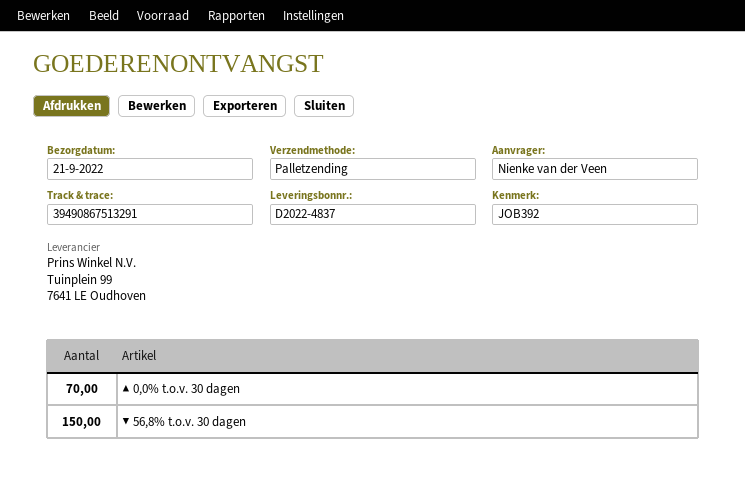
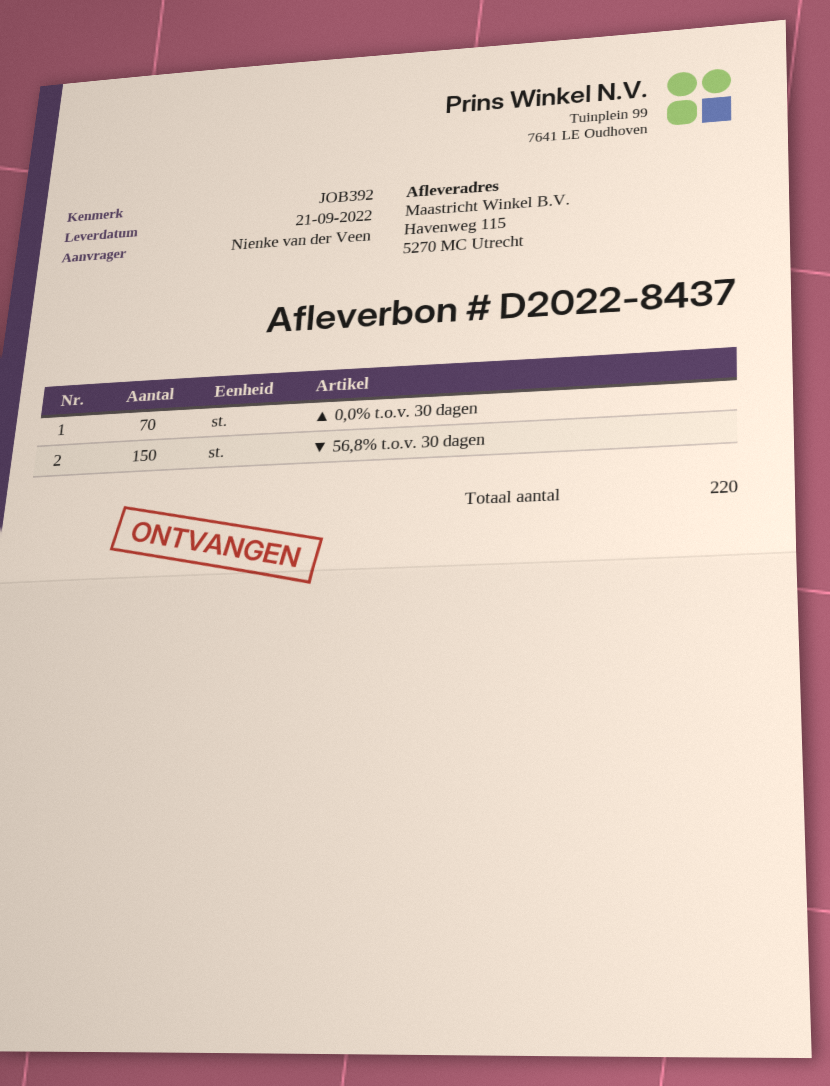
delivery note number: D2022-4837 -> D2022-8437

